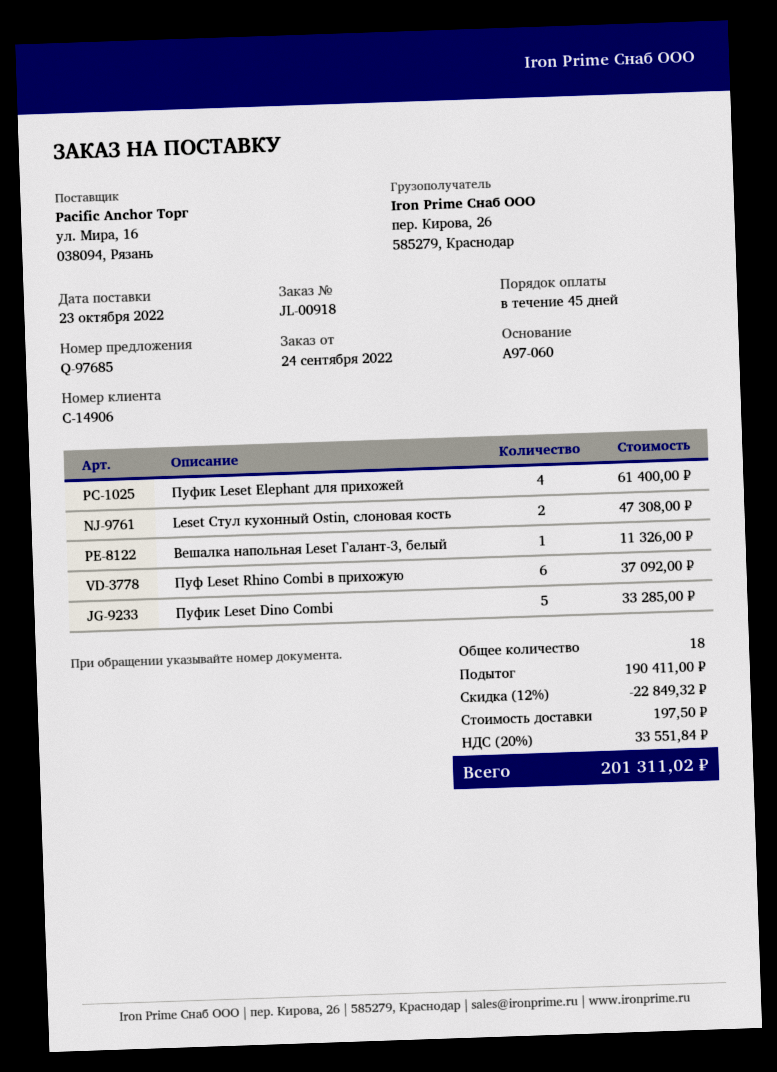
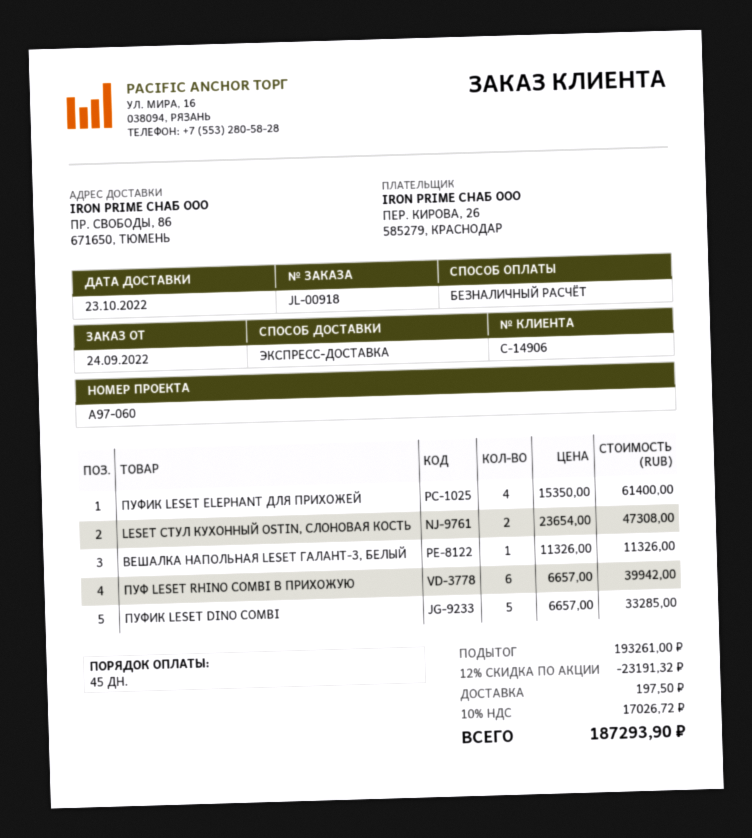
ship to: пер. Кирова, 26, 585279, Краснодар -> ПР. СВОБОДЫ, 86, 671650, ТЮМЕНЬ
Пуф Leset Rhino Combi в прихожую: 6 for 37092.00 -> 6 for 39942.00
subtotal: 190411.00 -> 193261.00
discount: 12% = 22849.32 -> 12% = 23191.32
tax: 20% = 33551.84 -> 10% = 17026.72
total: 201311.02 -> 187293.90

